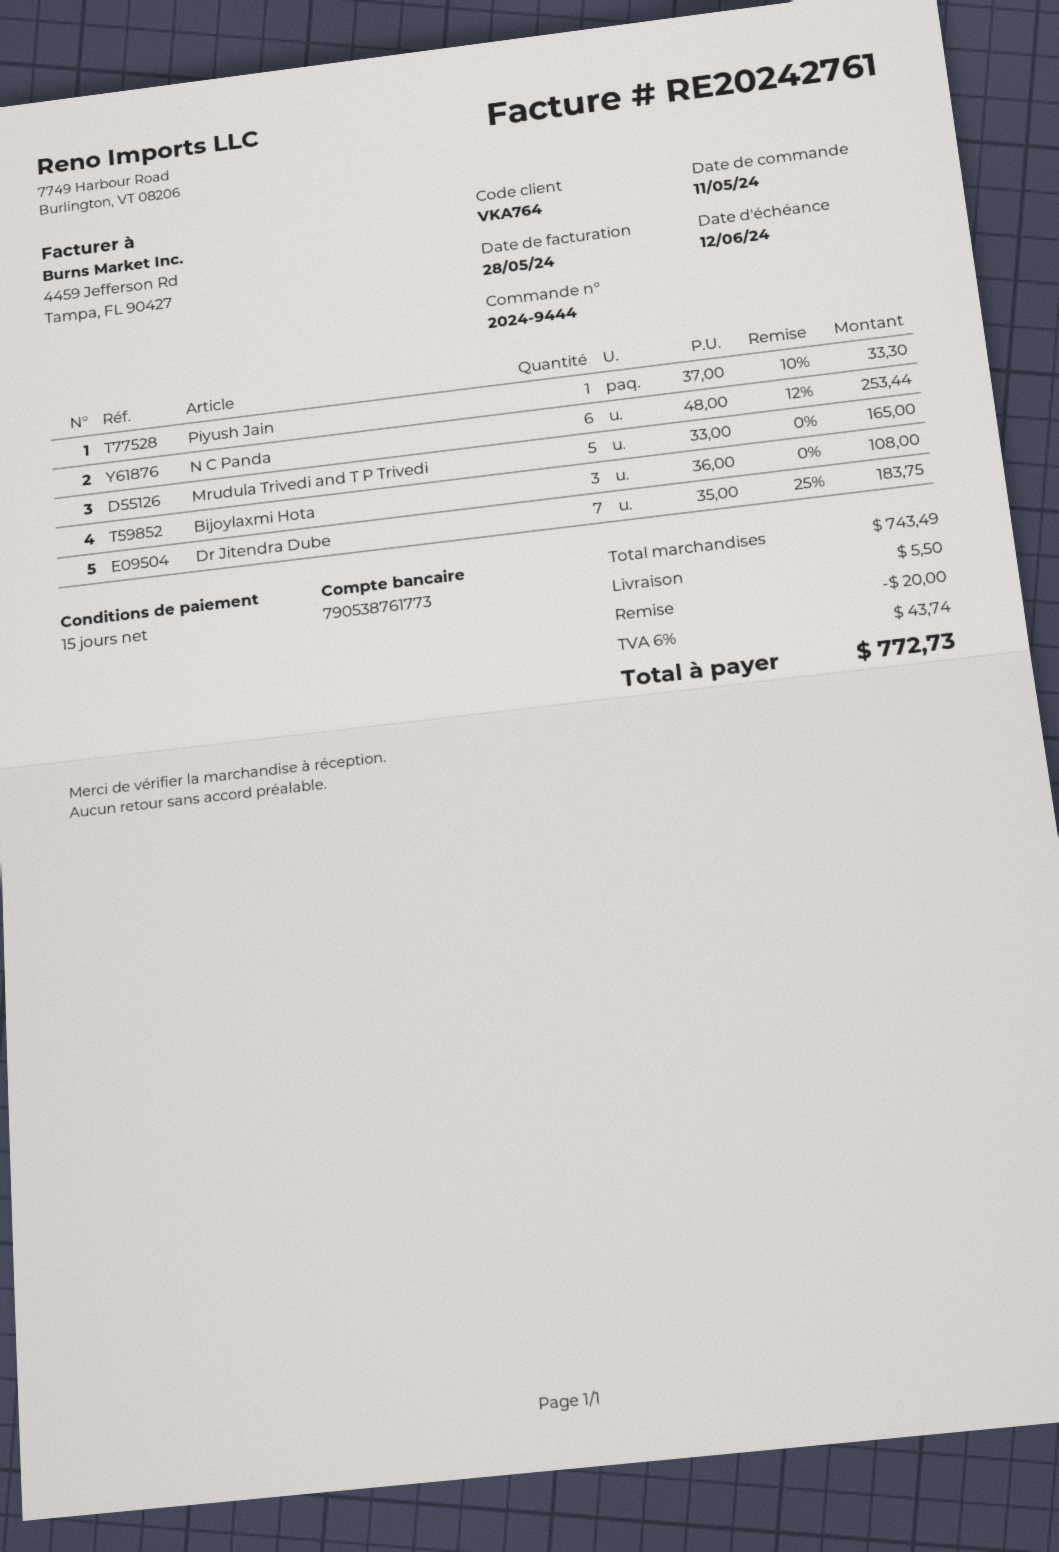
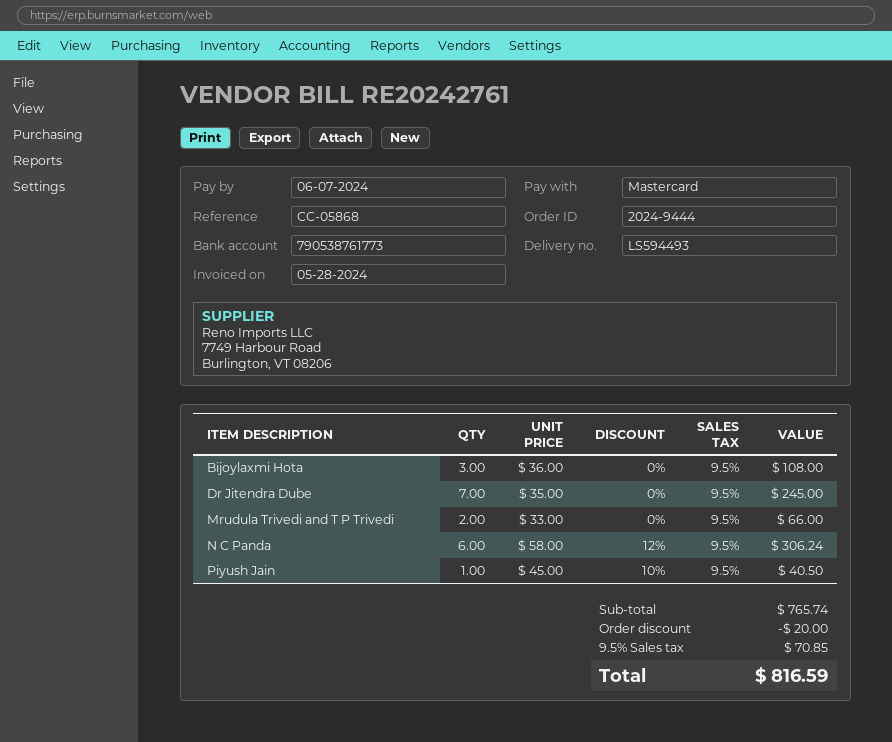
due date: 2024-06-12 -> 2024-06-07
Piyush Jain: 1 x 37.00 - 10% = 33.30 -> 1 x 45.00 - 10% = 40.50
N C Panda: 6 x 48.00 - 12% = 253.44 -> 6 x 58.00 - 12% = 306.24
Mrudula Trivedi and T P Trivedi: 5 x 33.00 = 165.00 -> 2 x 33.00 = 66.00
Dr Jitendra Dube: 7 x 35.00 - 25% = 183.75 -> 7 x 35.00 = 245.00
subtotal: 743.49 -> 765.74
shipping: 5.50 -> none
tax: 6% = 43.74 -> 9.5% = 70.85
total: 772.73 -> 816.59

